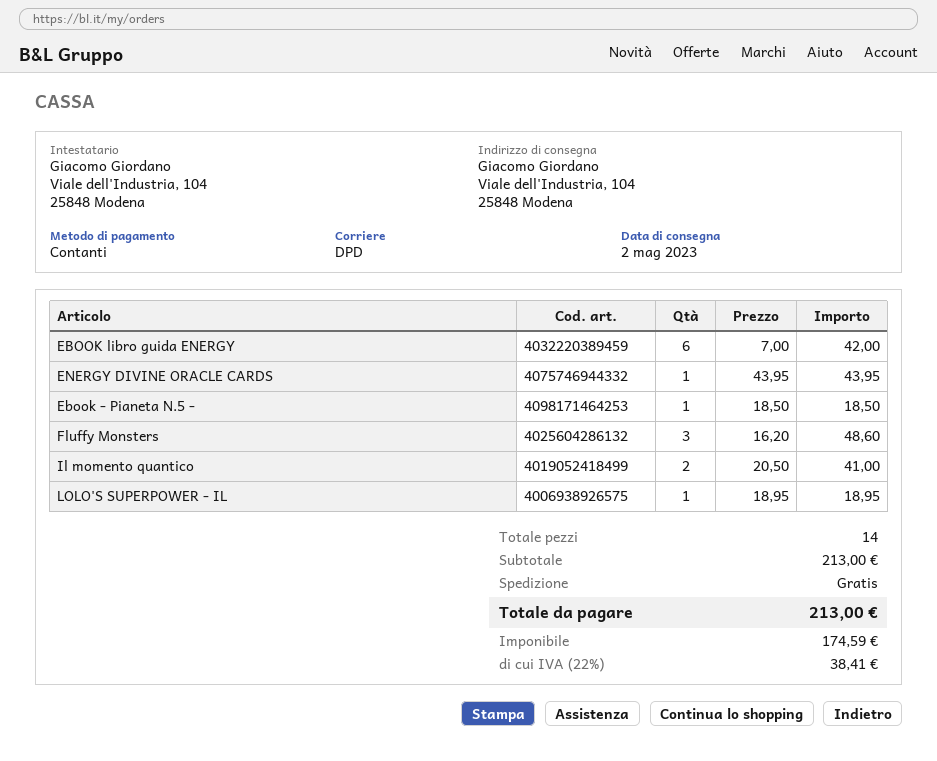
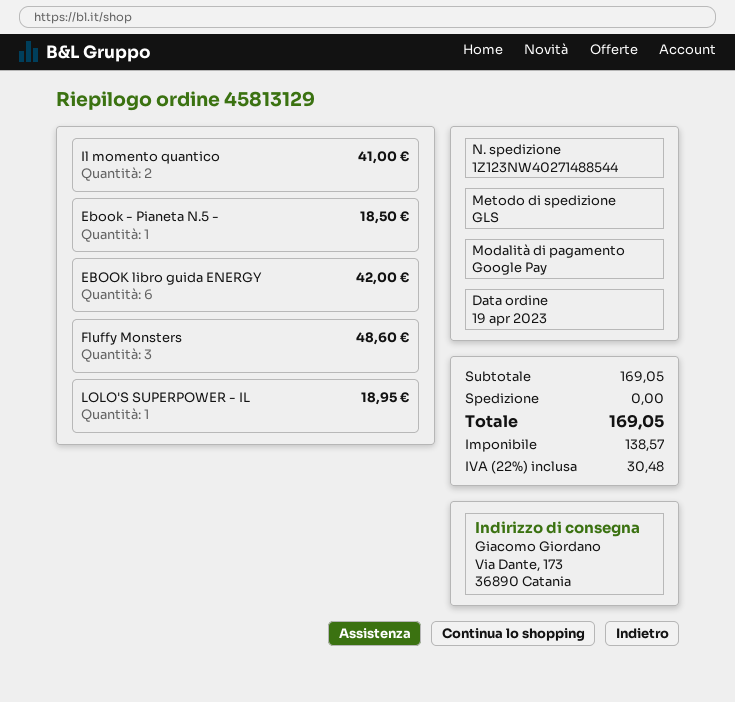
payment method: cash -> Google Pay
shipping method: DPD -> GLS
ship to: Viale dell'Industria, 104, 25848 Modena -> Via Dante, 173, 36890 Catania
ENERGY DIVINE ORACLE CARDS: 1 for 43.95 -> none
subtotal: 213.00 -> 169.05
net: 174.59 -> 138.57
tax: 22% = 38.41 -> 22% = 30.48
total: 213.00 -> 169.05

